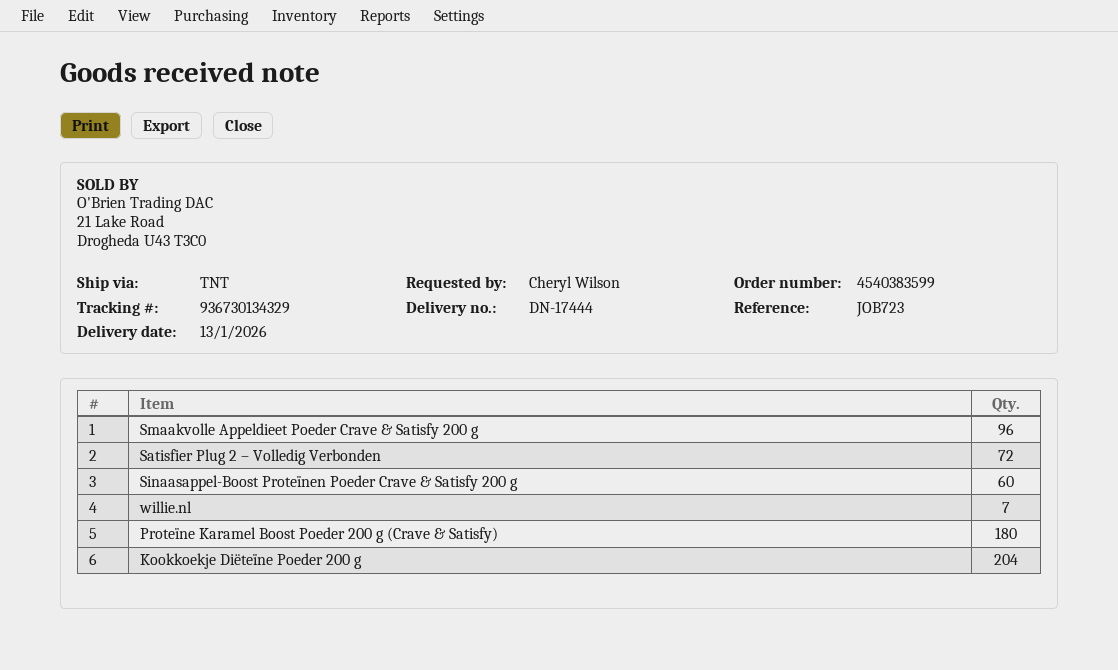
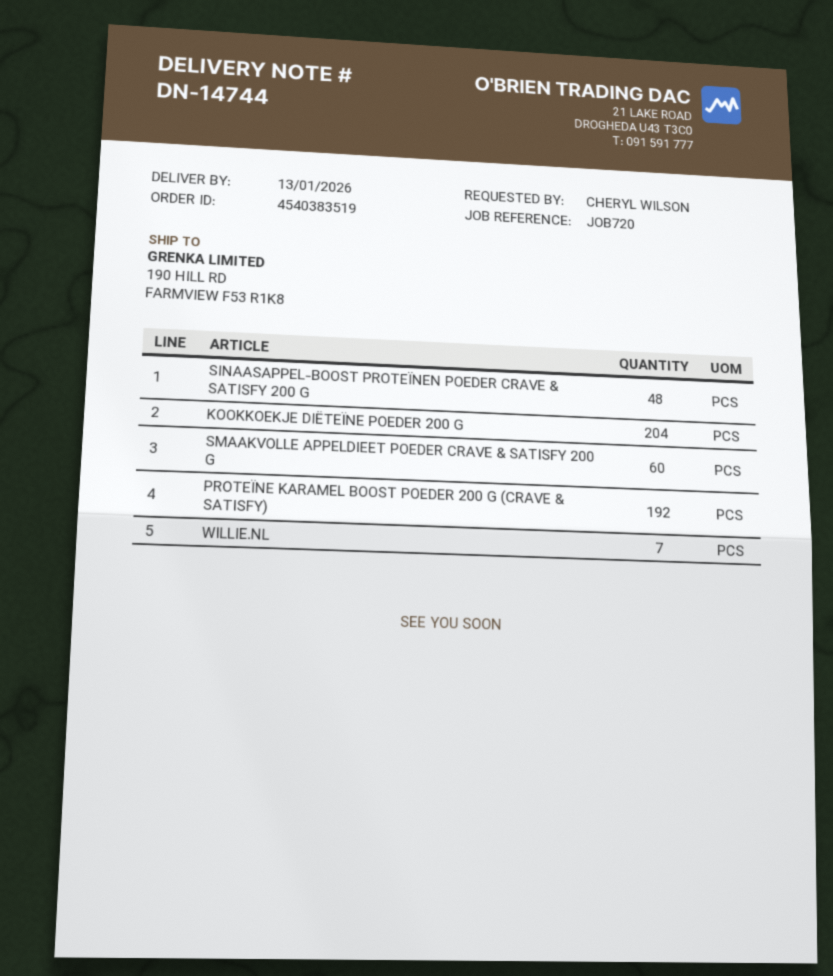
order number: 4540383599 -> 4540383519
delivery note number: DN-17444 -> DN-14744
reference: JOB723 -> JOB720
Smaakvolle Appeldieet Poeder Crave & Satisfy 200 g: 96 -> 60
Satisfier Plug 2 – Volledig Verbonden: 72 -> none
Sinaasappel-Boost Proteïnen Poeder Crave & Satisfy 200 g: 60 -> 48
Proteïne Karamel Boost Poeder 200 g (Crave & Satisfy): 180 -> 192

